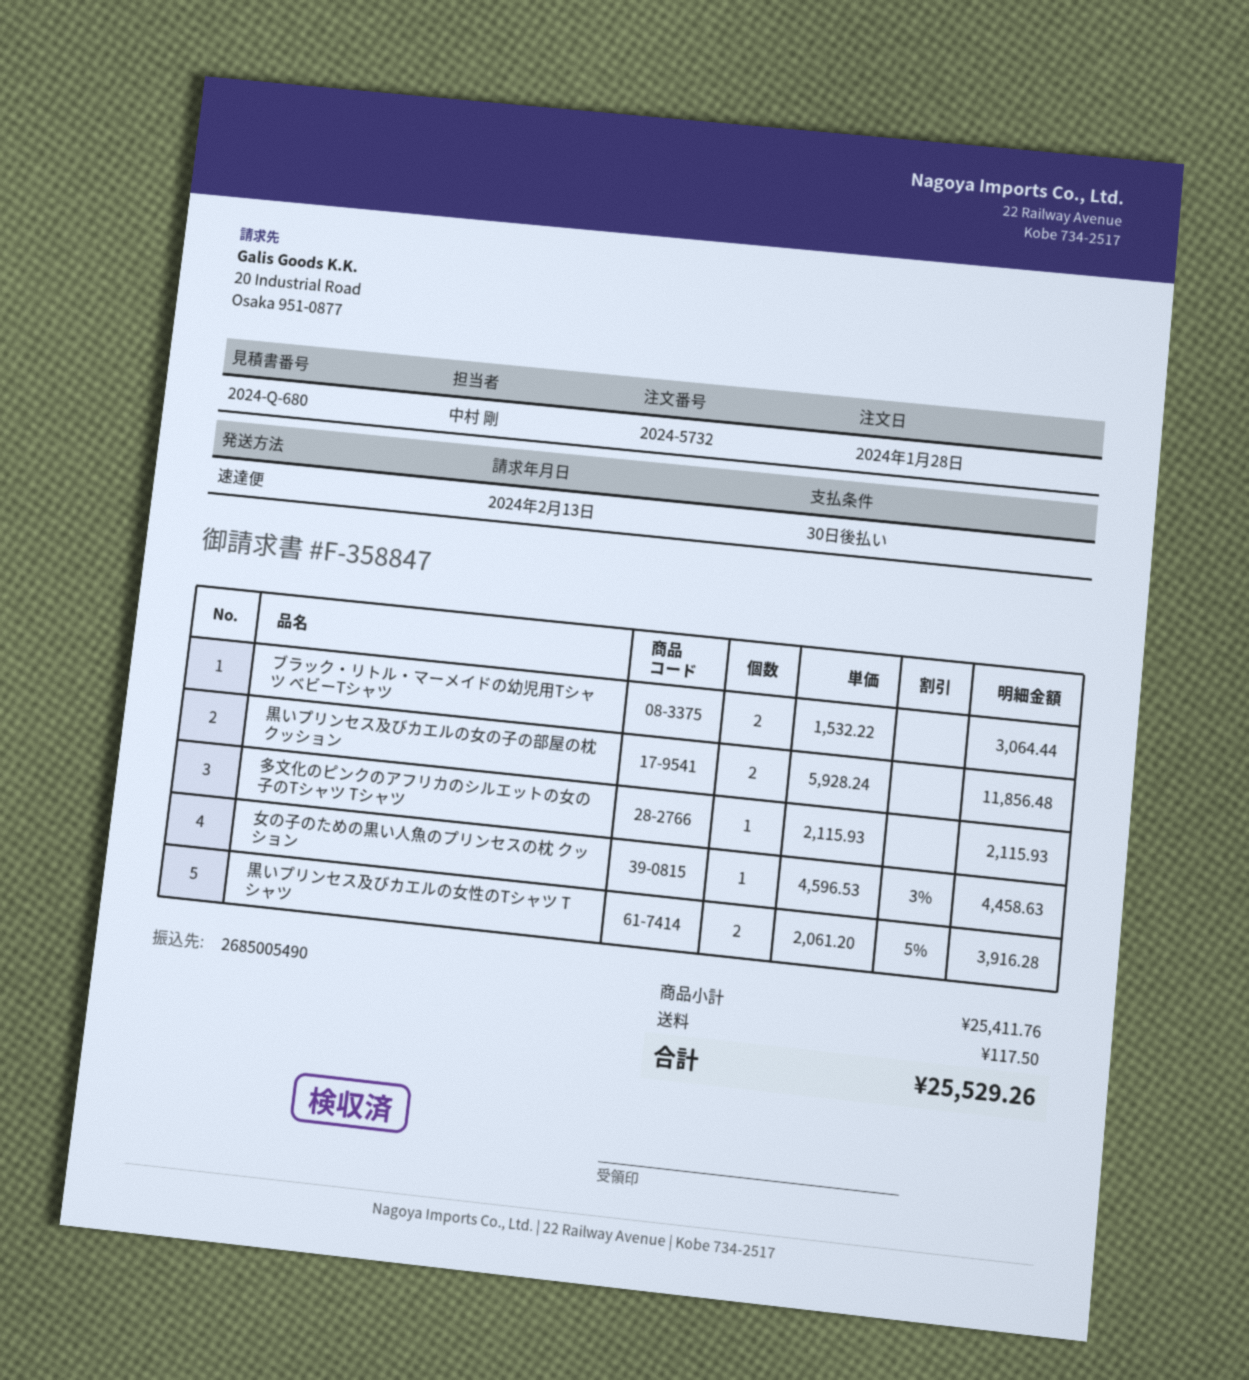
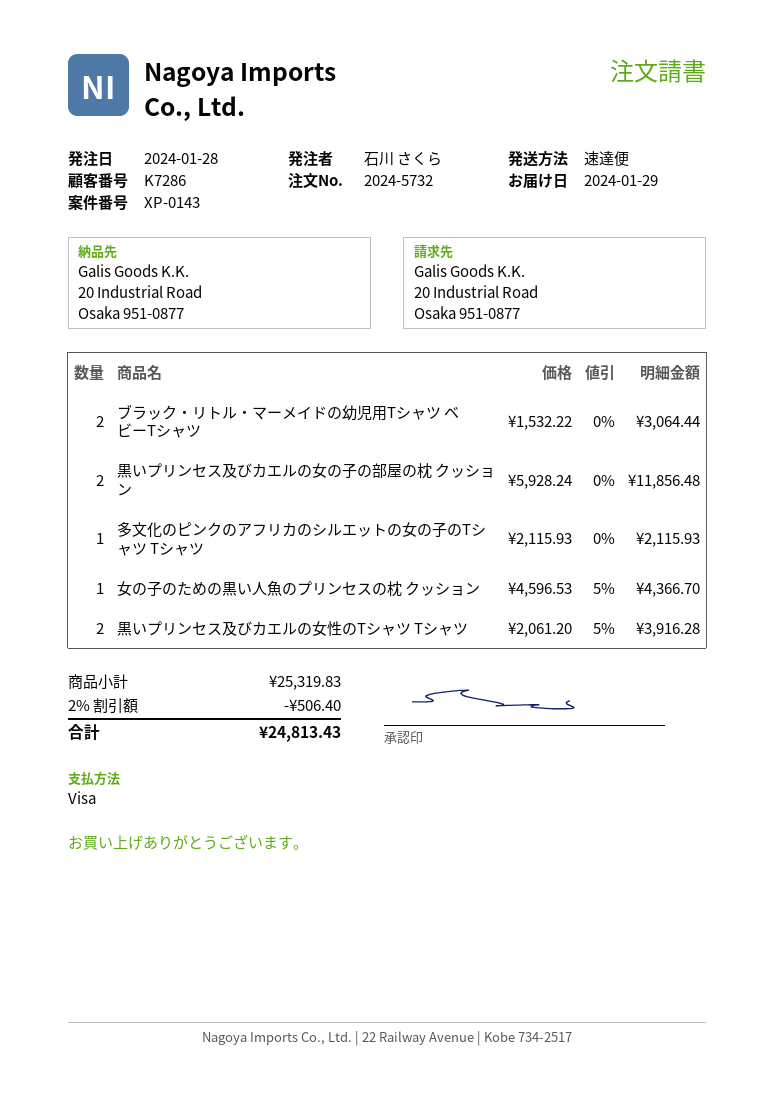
女の子のための黒い人魚のプリンセスの枕 クッション: 1 x 4596.53 - 3% = 4458.63 -> 1 x 4596.53 - 5% = 4366.70
subtotal: 25411.76 -> 25319.83
discount: none -> 2% = 506.40
shipping: 117.50 -> none
total: 25529.26 -> 24813.43

